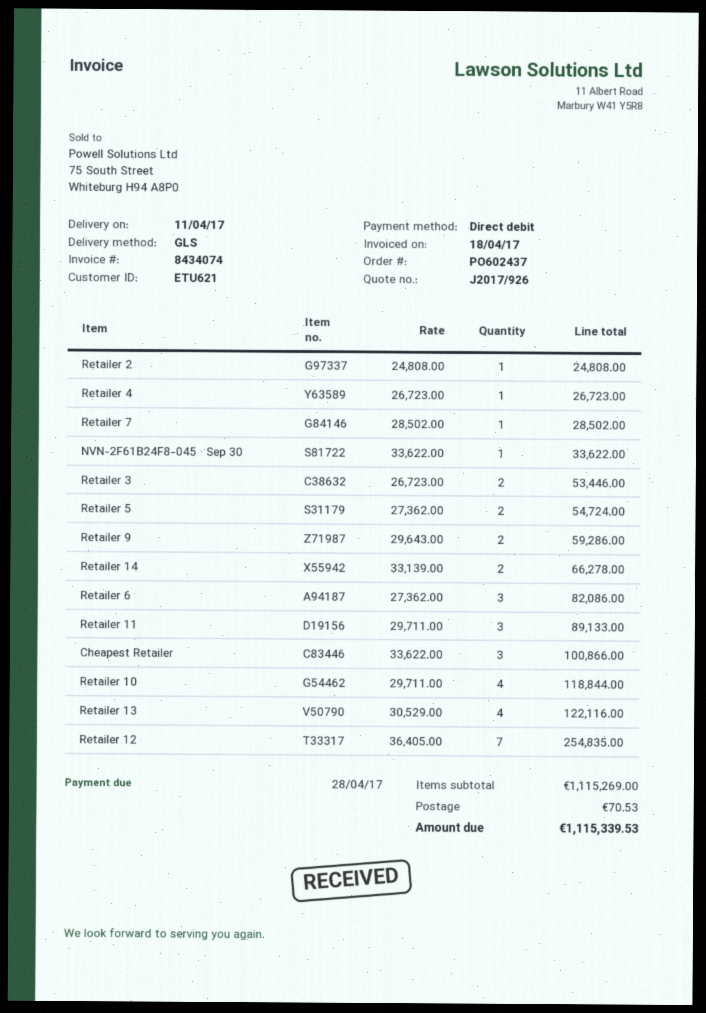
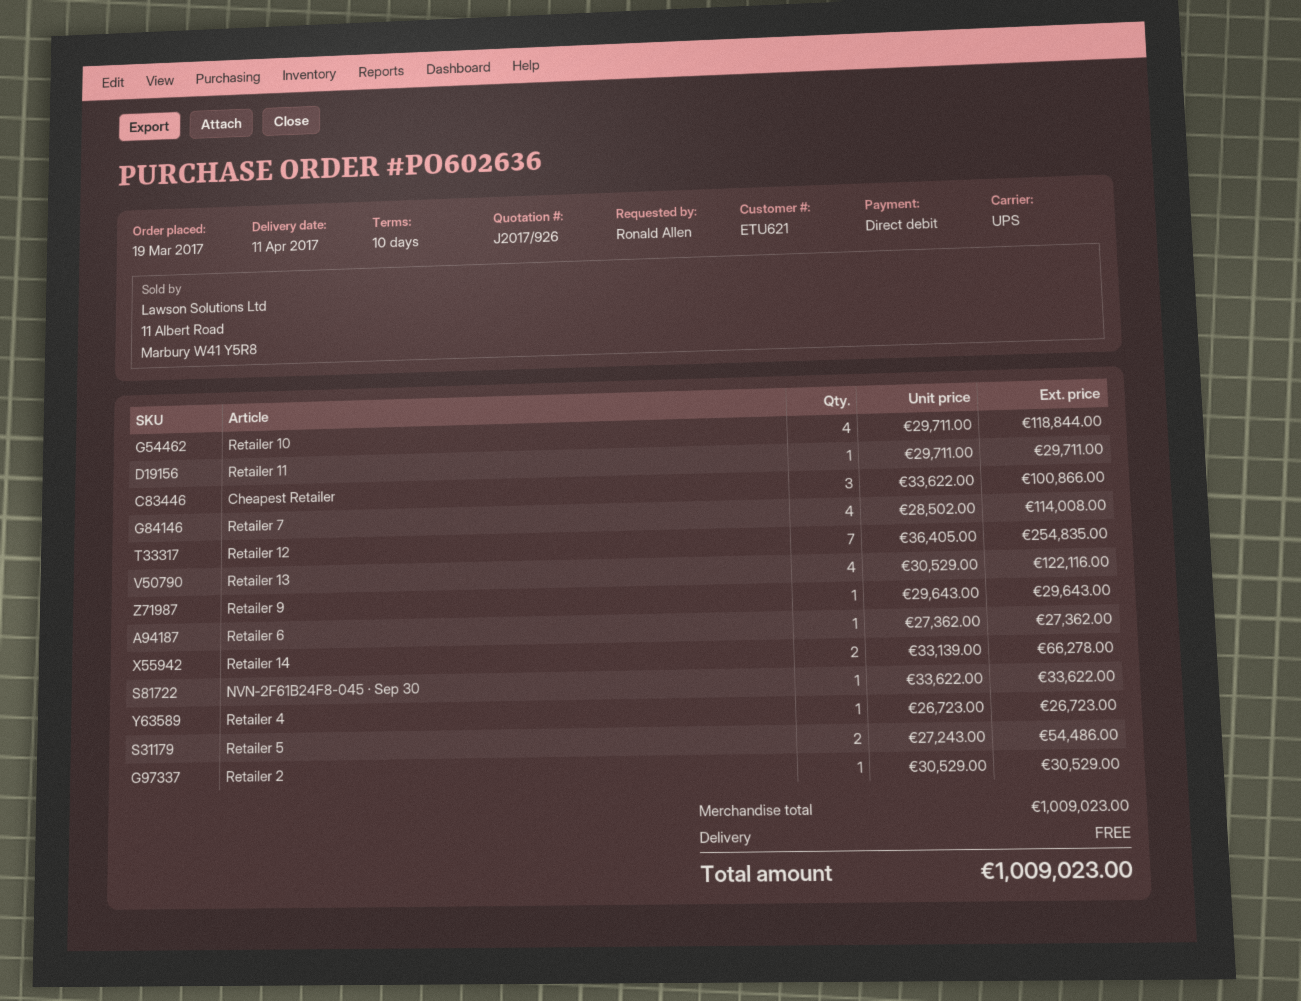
order number: PO602437 -> PO602636
shipping method: GLS -> UPS
Retailer 2: 1 x 24808.00 = 24808.00 -> 1 x 30529.00 = 30529.00
Retailer 7: 1 x 28502.00 = 28502.00 -> 4 x 28502.00 = 114008.00
Retailer 3: 2 x 26723.00 = 53446.00 -> none
Retailer 5: 2 x 27362.00 = 54724.00 -> 2 x 27243.00 = 54486.00
Retailer 9: 2 x 29643.00 = 59286.00 -> 1 x 29643.00 = 29643.00
Retailer 6: 3 x 27362.00 = 82086.00 -> 1 x 27362.00 = 27362.00
Retailer 11: 3 x 29711.00 = 89133.00 -> 1 x 29711.00 = 29711.00
subtotal: 1115269.00 -> 1009023.00
shipping: 70.53 -> 0.00
total: 1115339.53 -> 1009023.00

